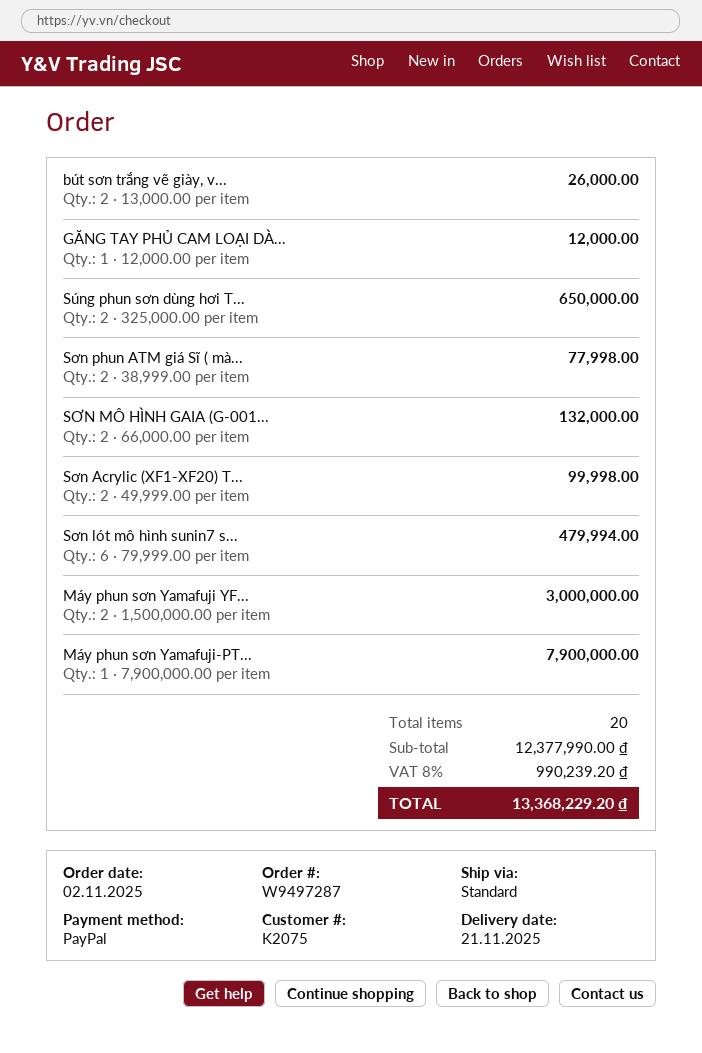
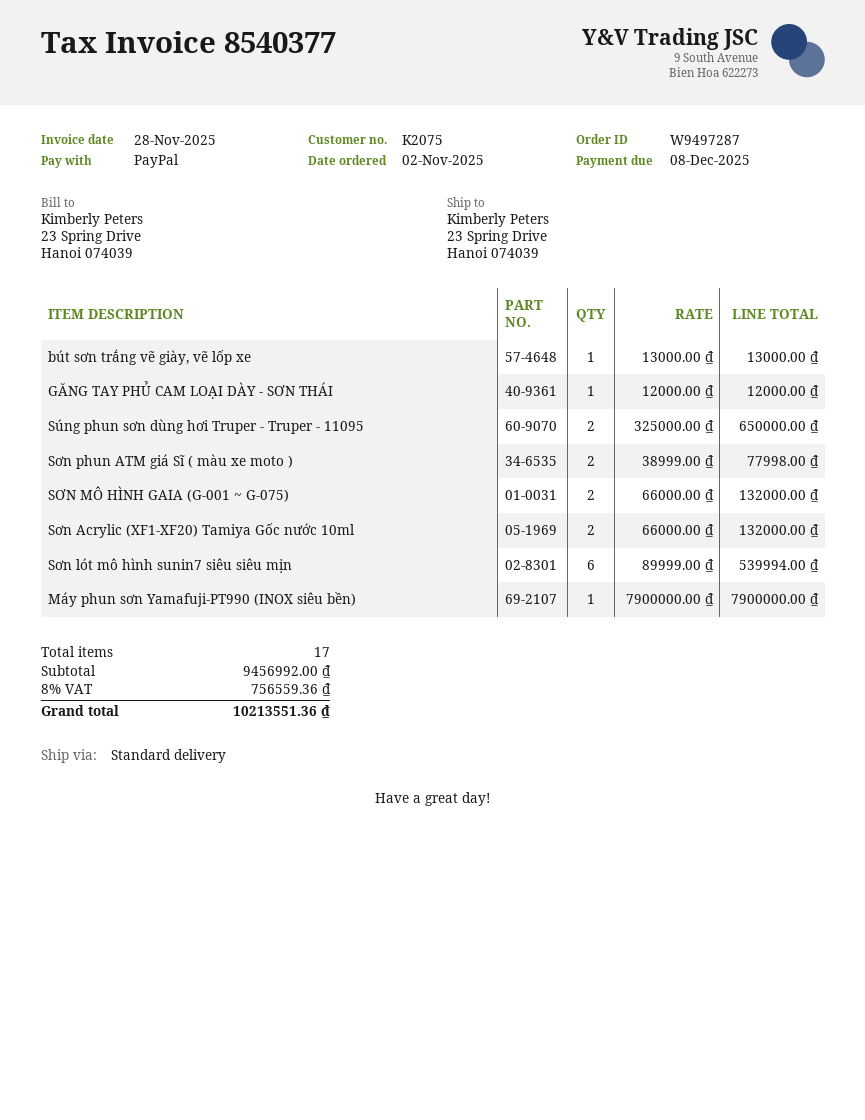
bút sơn trắng vẽ giày, v...: 2 x 13000.00 = 26000.00 -> 1 x 13000.00 = 13000.00
Sơn Acrylic (XF1-XF20) T...: 2 x 49999.00 = 99998.00 -> 2 x 66000.00 = 132000.00
Sơn lót mô hình sunin7 s...: 6 x 79999.00 = 479994.00 -> 6 x 89999.00 = 539994.00
Máy phun sơn Yamafuji YF...: 2 x 1500000.00 = 3000000.00 -> none
total quantity: 20 -> 17
subtotal: 12377990.00 -> 9456992.00
tax: 8% = 990239.20 -> 8% = 756559.36
total: 13368229.20 -> 10213551.36

